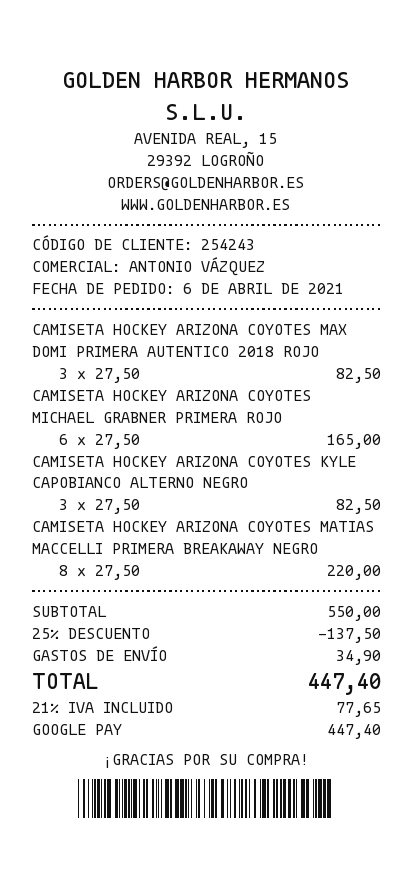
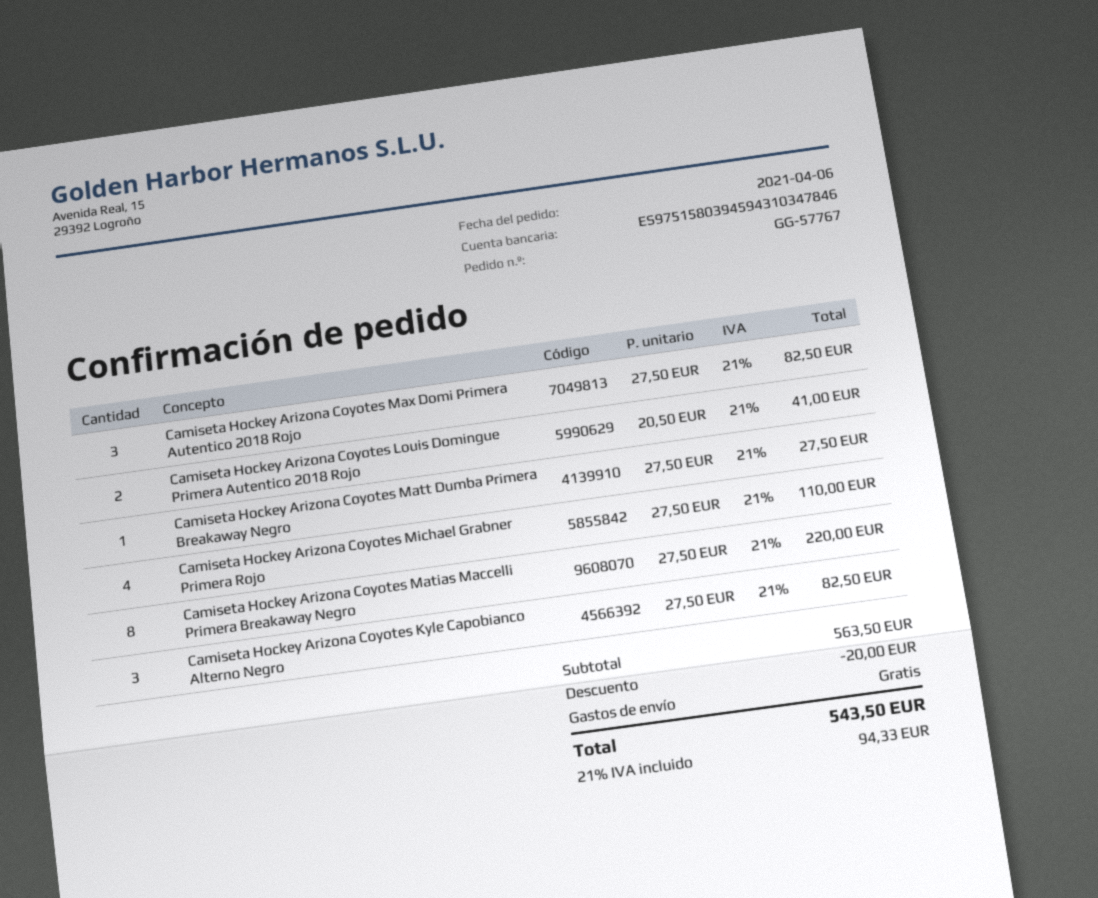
CAMISETA HOCKEY ARIZONA COYOTES MICHAEL GRABNER PRIMERA ROJO: 6 x 27.50 = 165.00 -> 4 x 27.50 = 110.00
Camiseta Hockey Arizona Coyotes Louis Domingue Primera Autentico 2018 Rojo: none -> 2 x 20.50 = 41.00
Camiseta Hockey Arizona Coyotes Matt Dumba Primera Breakaway Negro: none -> 1 x 27.50 = 27.50
subtotal: 550.00 -> 563.50
discount: 137.50 -> 20.00
shipping: 34.90 -> 0.00
tax: 21% = 77.65 -> 21% = 94.33
total: 447.40 -> 543.50

